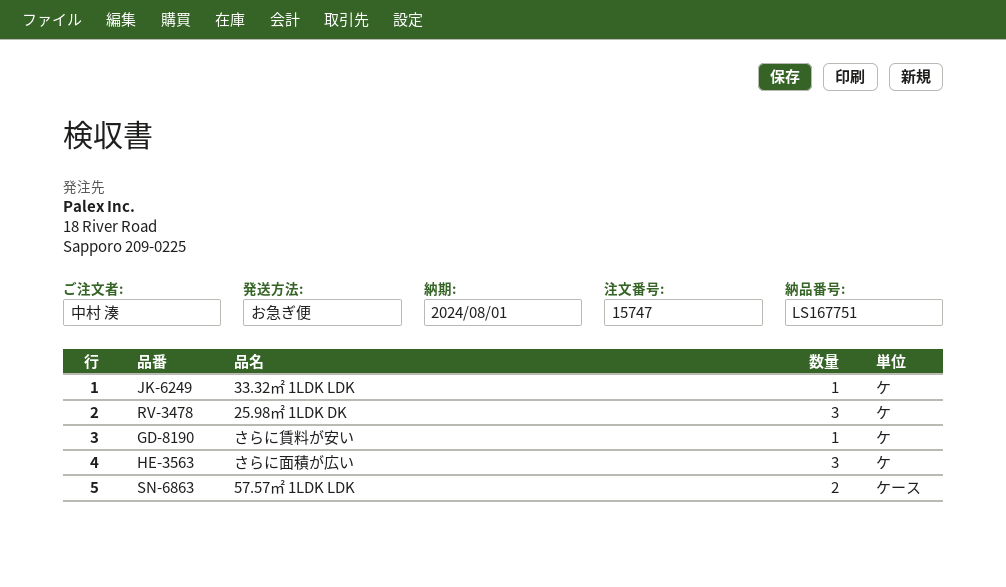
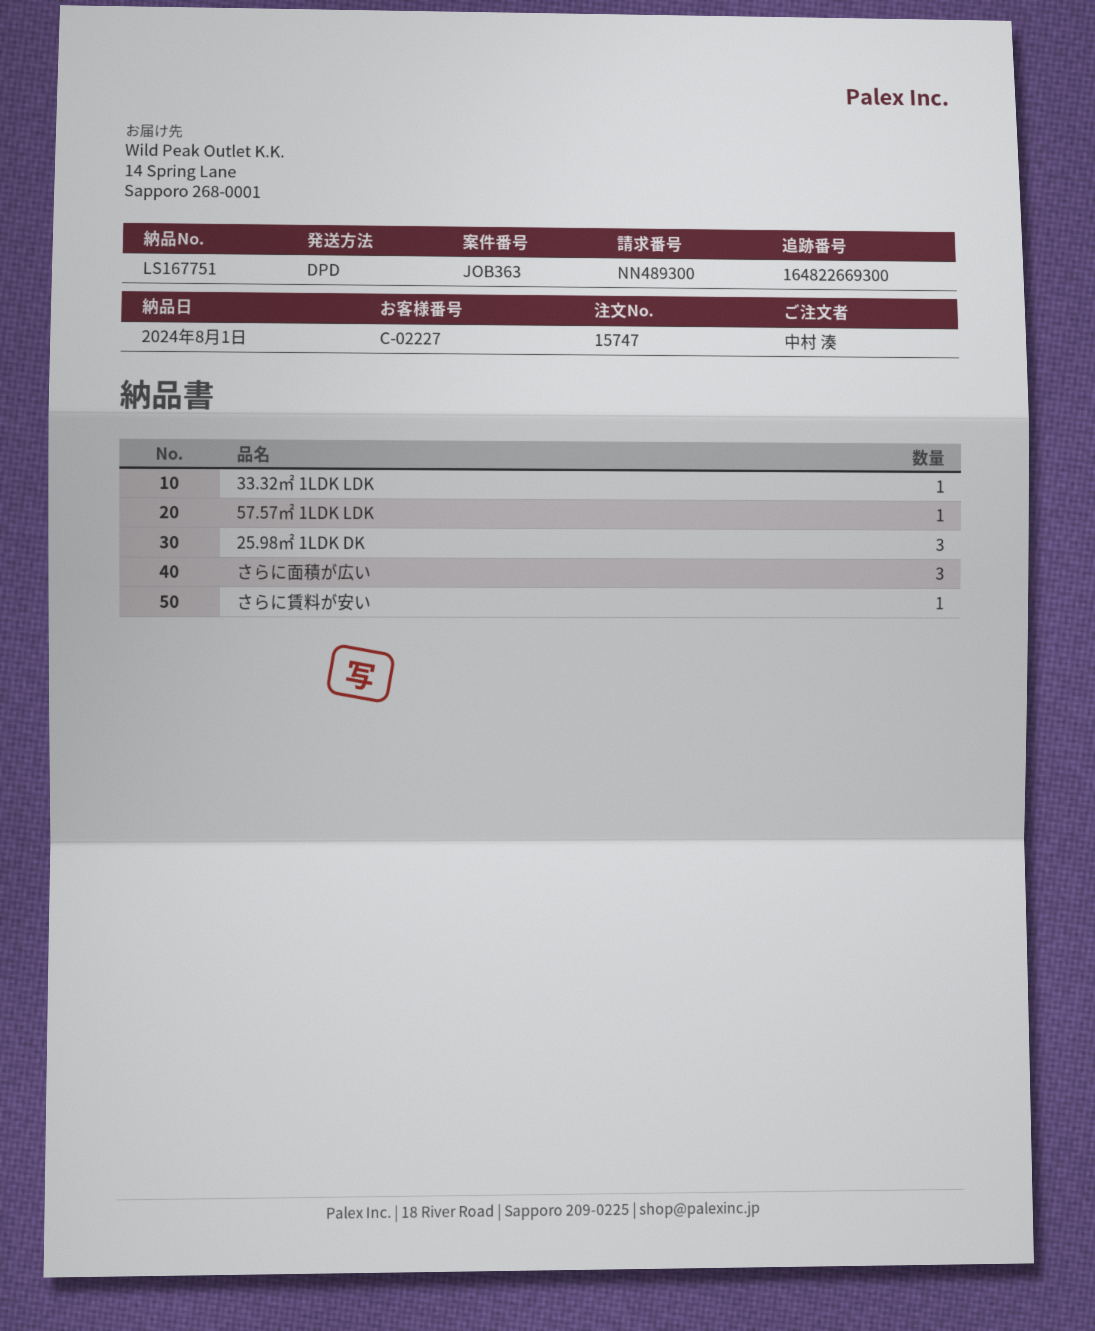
shipping method: express -> DPD
57.57㎡ 1LDK LDK: 2 -> 1

